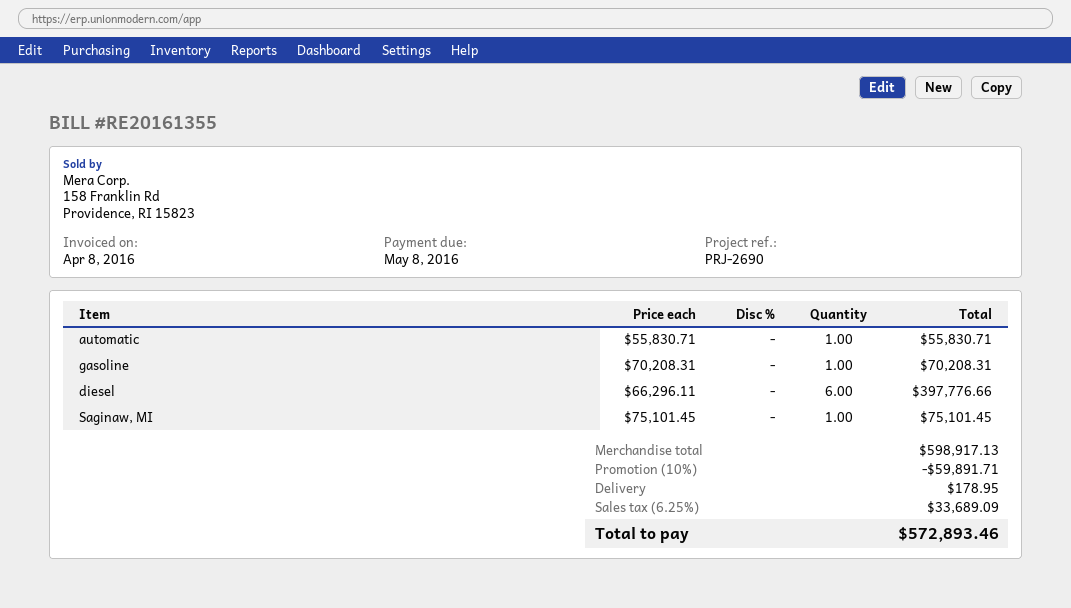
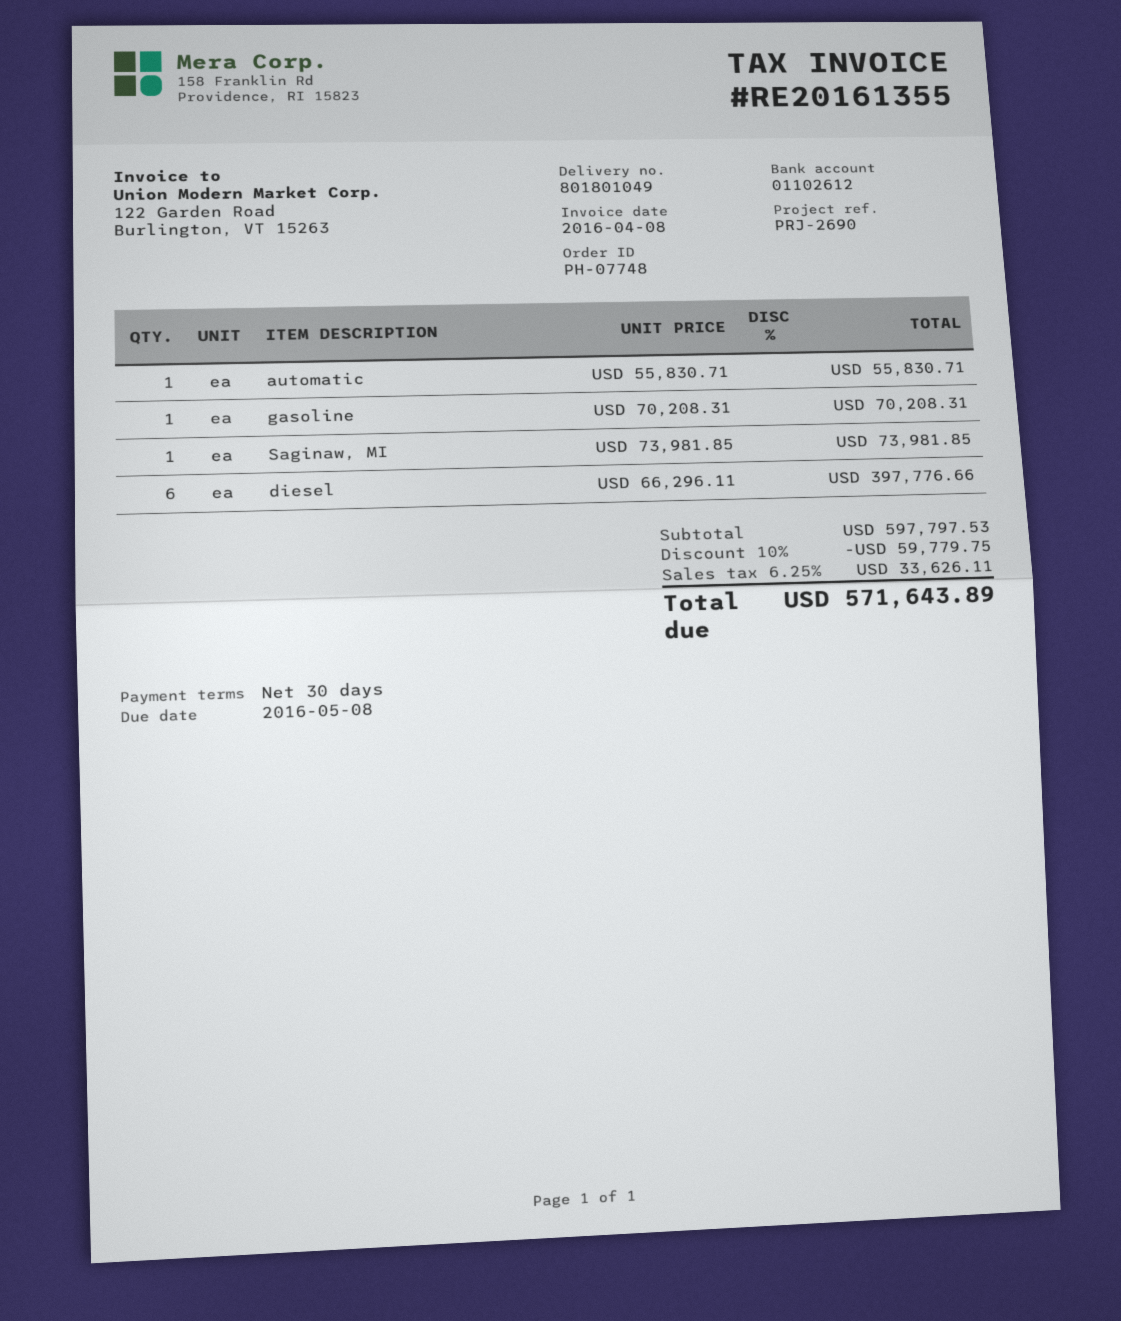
Saginaw, MI: 1 x 75101.45 = 75101.45 -> 1 x 73981.85 = 73981.85
subtotal: 598917.13 -> 597797.53
discount: 10% = 59891.71 -> 10% = 59779.75
shipping: 178.95 -> none
tax: 6.25% = 33689.09 -> 6.25% = 33626.11
total: 572893.46 -> 571643.89

